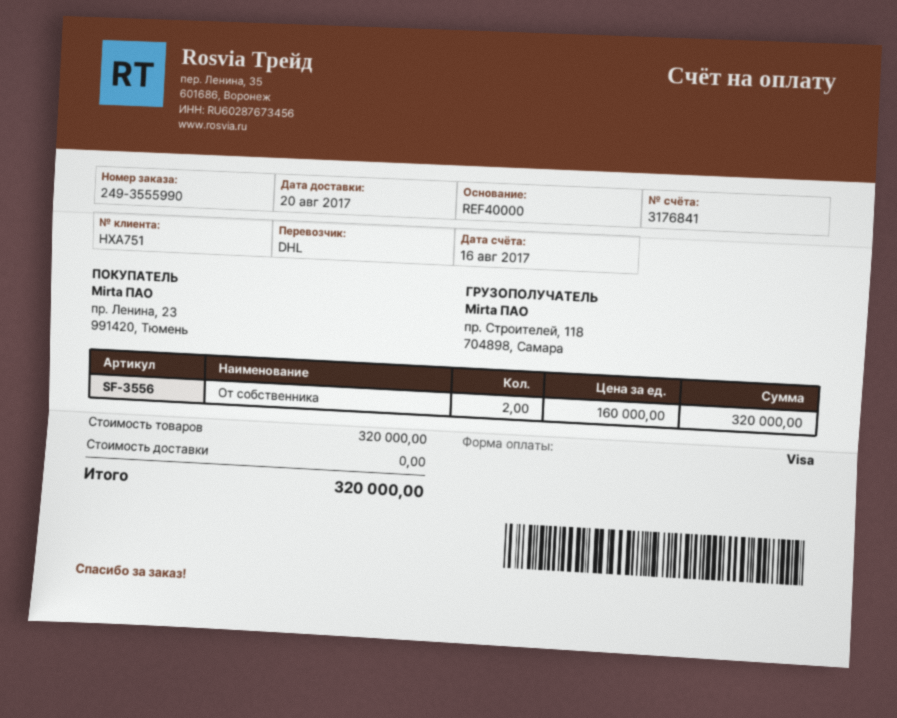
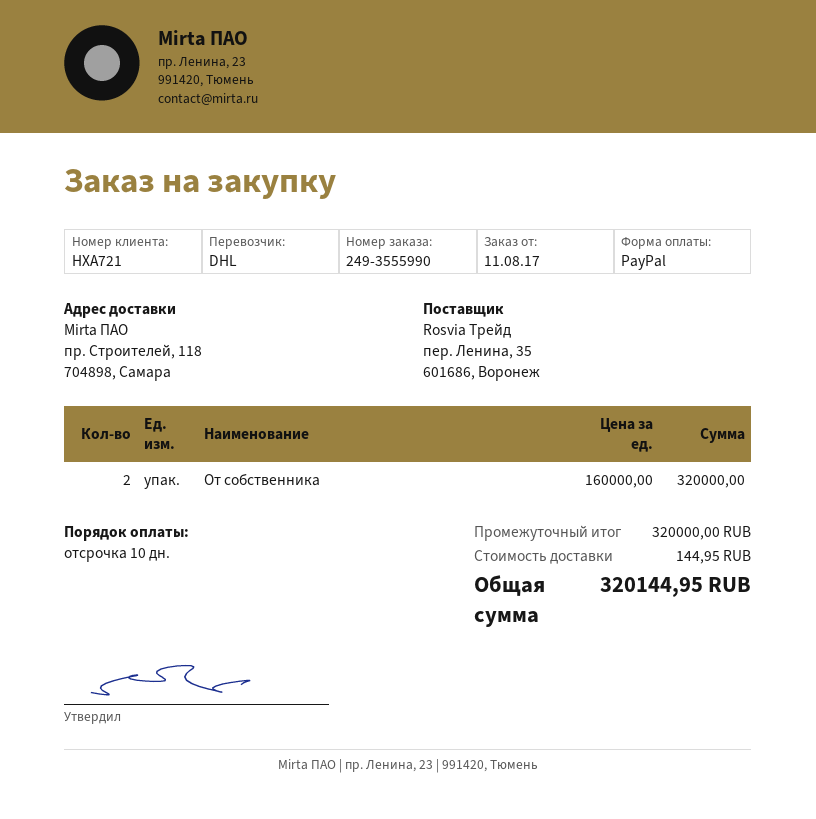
customer number: HXA751 -> HXA721
payment method: Visa -> PayPal
shipping: 0.00 -> 144.95
total: 320000.00 -> 320144.95

